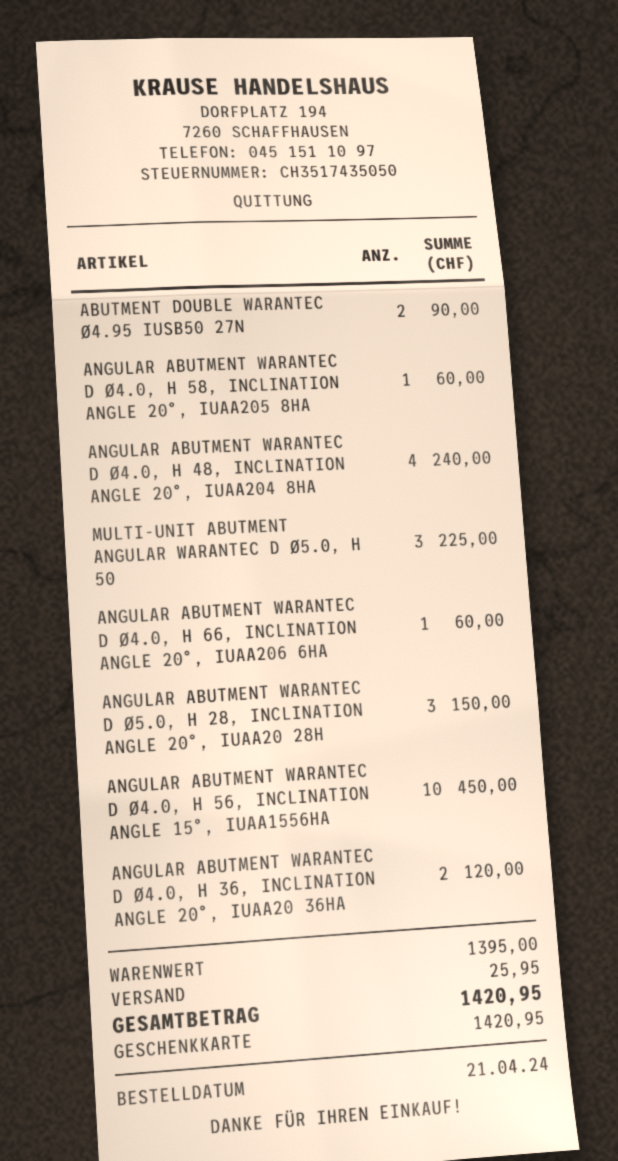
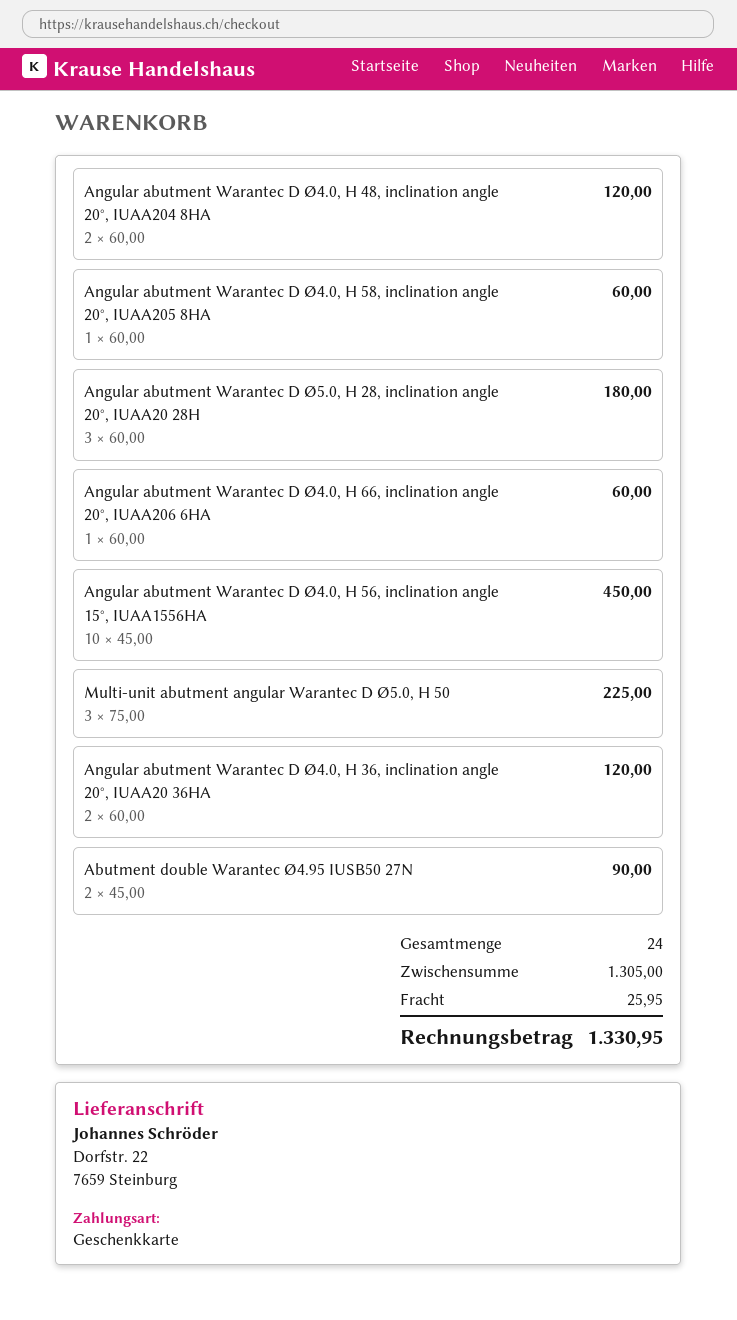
ANGULAR ABUTMENT WARANTEC D Ø4.0, H 48, INCLINATION ANGLE 20°, IUAA204 8HA: 4 for 240.00 -> 2 for 120.00
ANGULAR ABUTMENT WARANTEC D Ø5.0, H 28, INCLINATION ANGLE 20°, IUAA20 28H: 3 for 150.00 -> 3 for 180.00
subtotal: 1395.00 -> 1305.00
total: 1420.95 -> 1330.95

